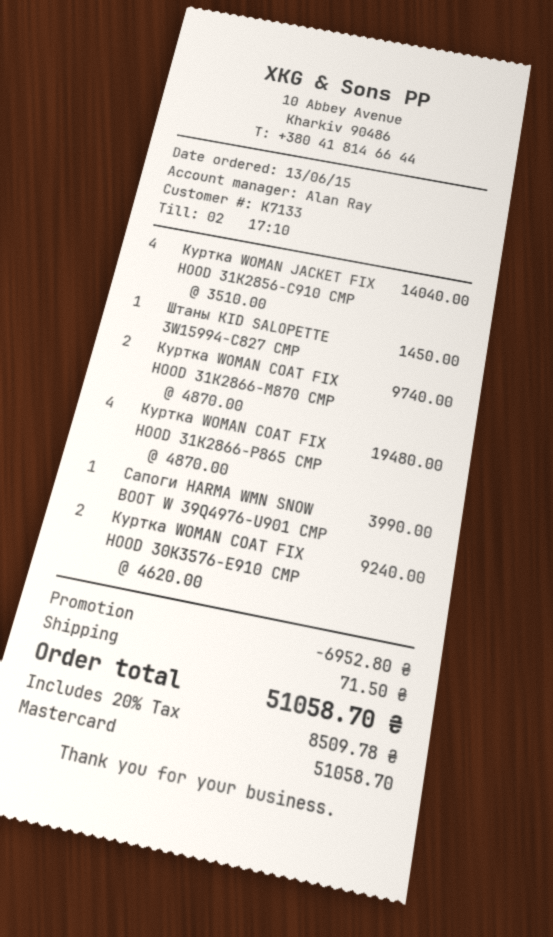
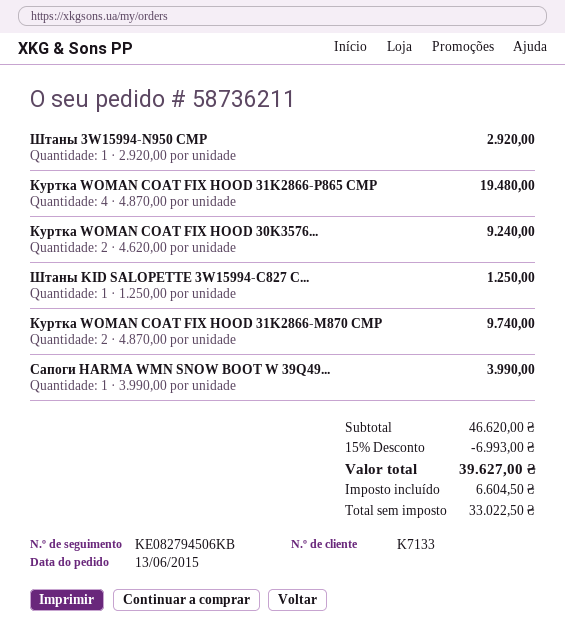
Куртка WOMAN JACKET FIX HOOD 31K2856-C910 CMP: 4 x 3510.00 = 14040.00 -> none
Штаны KID SALOPETTE 3W15994-C827 CMP: 1 x 1450.00 = 1450.00 -> 1 x 1250.00 = 1250.00
Штаны 3W15994-N950 CMP: none -> 1 x 2920.00 = 2920.00
discount: 6952.80 -> 6993.00
shipping: 71.50 -> none
tax: 8509.78 -> 6604.50
total: 51058.70 -> 39627.00

